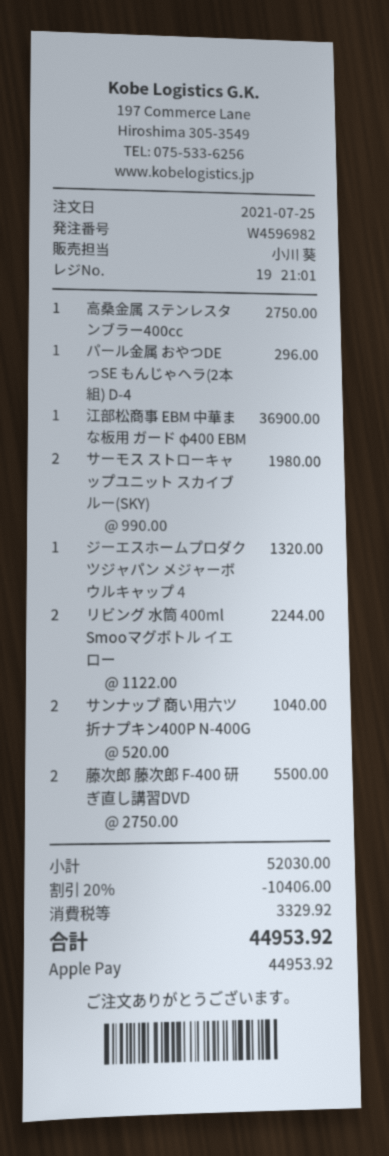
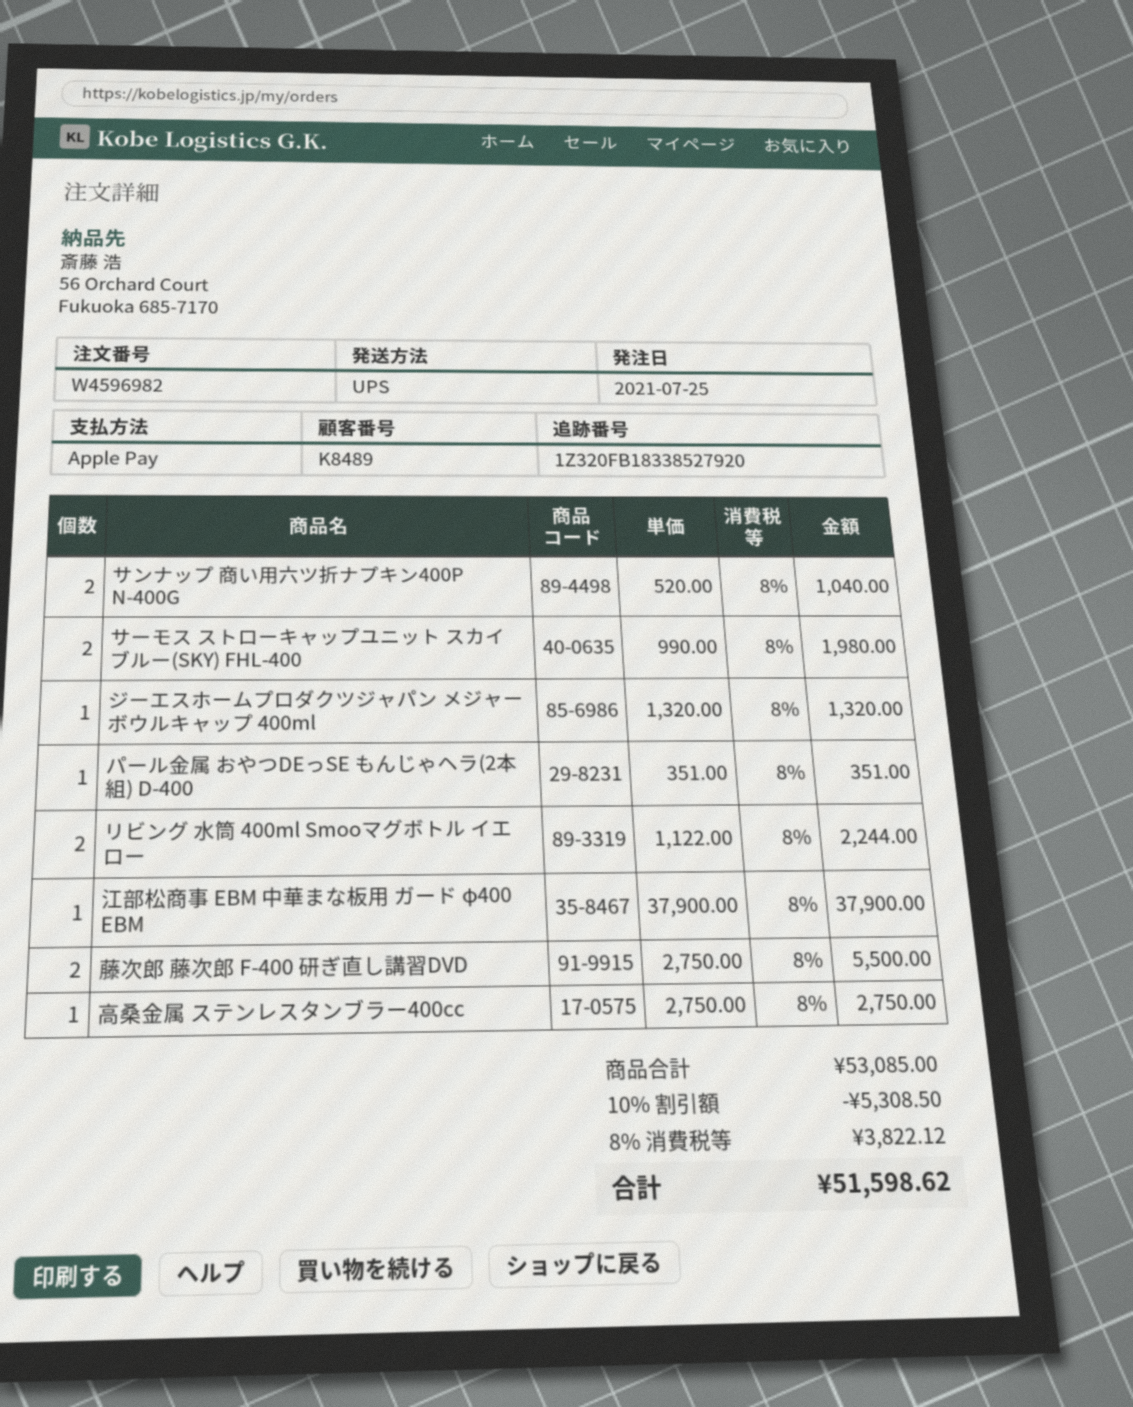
パール金属 おやつDEっSE もんじゃヘラ(2本組) D-4: 1 x 296.00 = 296.00 -> 1 x 351.00 = 351.00
江部松商事 EBM 中華まな板用 ガード φ400 EBM: 1 x 36900.00 = 36900.00 -> 1 x 37900.00 = 37900.00
subtotal: 52030.00 -> 53085.00
discount: 20% = 10406.00 -> 10% = 5308.50
tax: 3329.92 -> 3822.12
total: 44953.92 -> 51598.62

